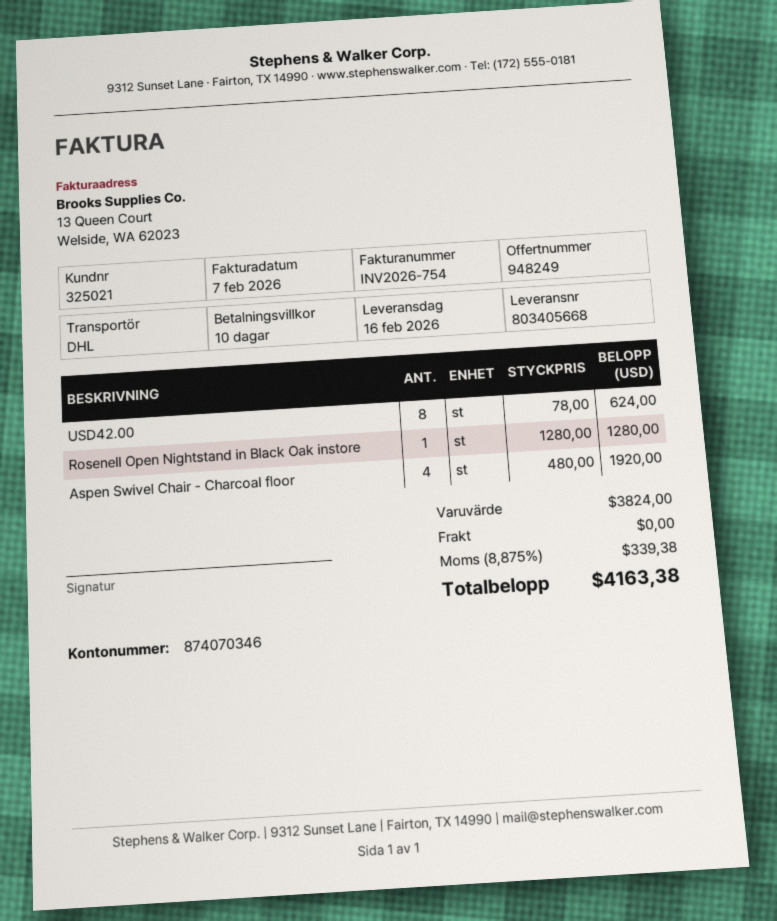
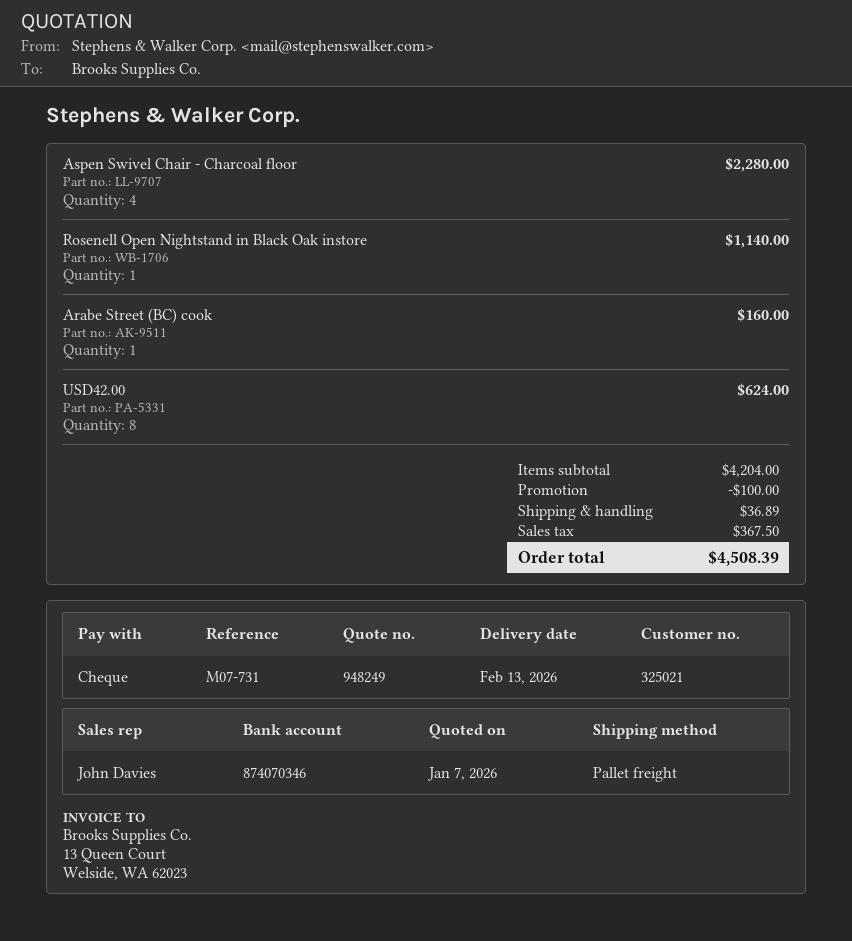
delivery date: 2026-02-16 -> 2026-02-13
shipping method: DHL -> pallet freight
Rosenell Open Nightstand in Black Oak instore: 1 for 1280.00 -> 1 for 1140.00
Aspen Swivel Chair - Charcoal floor: 4 for 1920.00 -> 4 for 2280.00
Arabe Street (BC) cook: none -> 1 for 160.00
subtotal: 3824.00 -> 4204.00
discount: none -> 100.00
shipping: 0.00 -> 36.89
tax: 339.38 -> 367.50
total: 4163.38 -> 4508.39

